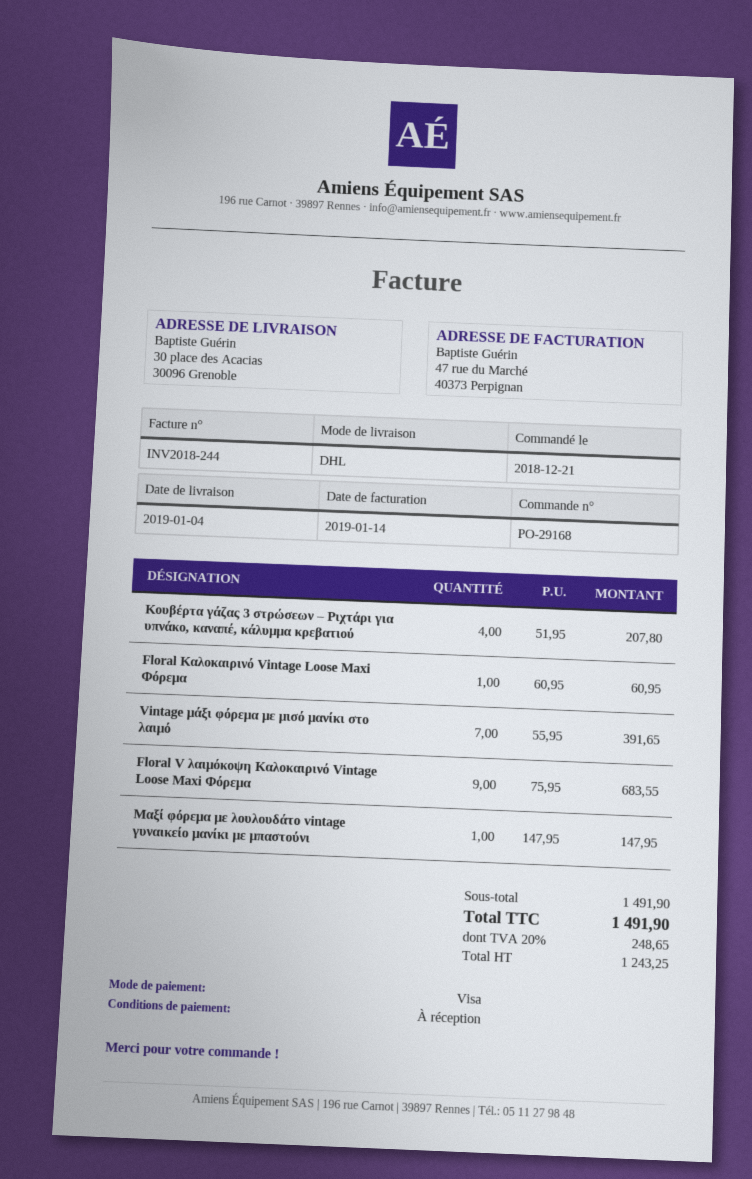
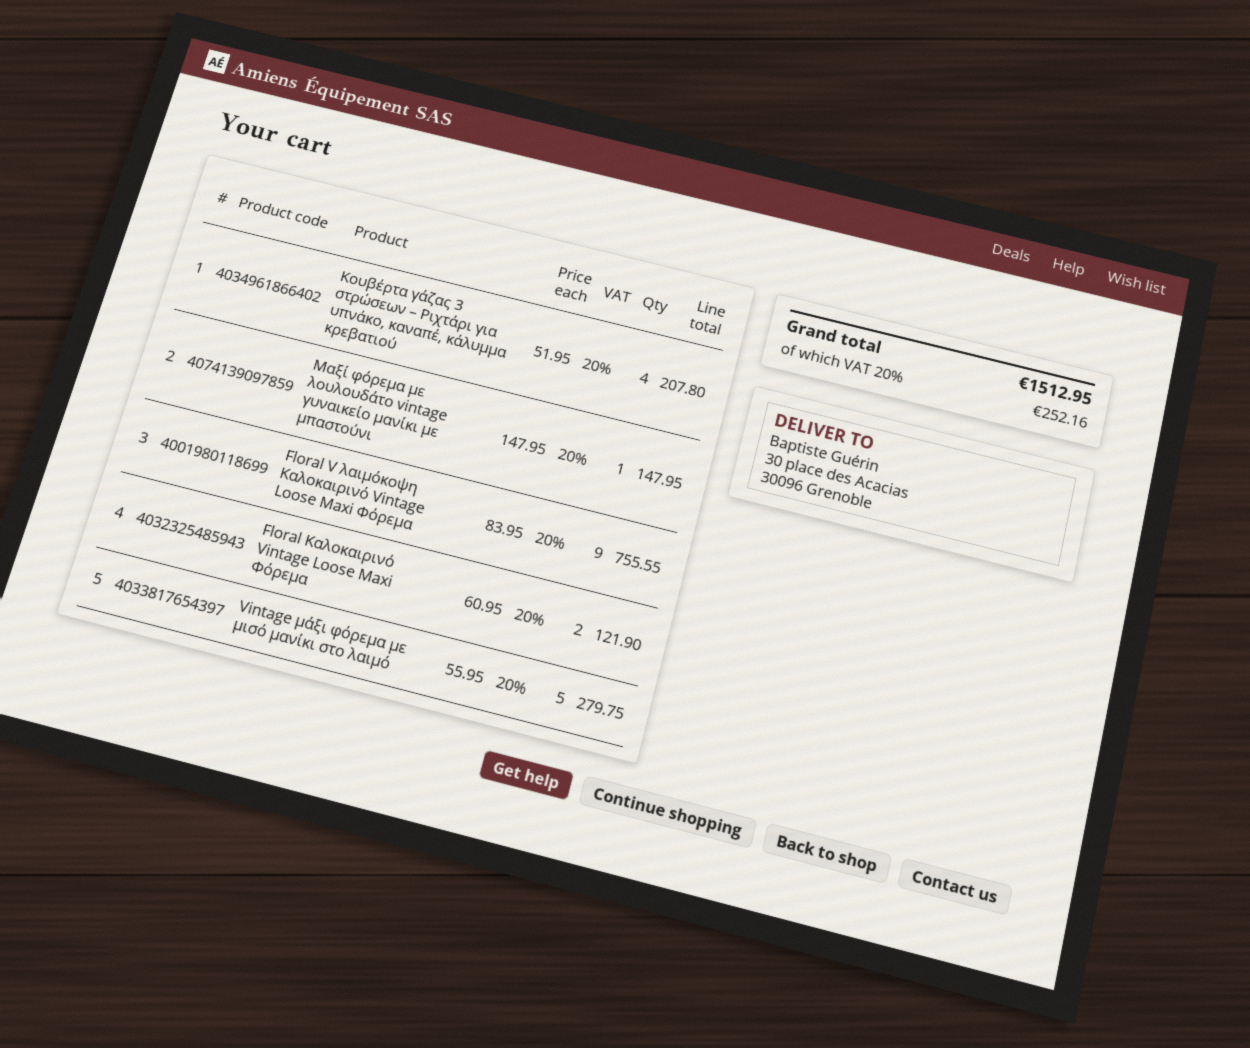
Floral Καλοκαιρινό Vintage Loose Maxi Φόρεμα: 1 x 60.95 = 60.95 -> 2 x 60.95 = 121.90
Vintage μάξι φόρεμα με μισό μανίκι στο λαιμό: 7 x 55.95 = 391.65 -> 5 x 55.95 = 279.75
Floral V λαιμόκοψη Καλοκαιρινό Vintage Loose Maxi Φόρεμα: 9 x 75.95 = 683.55 -> 9 x 83.95 = 755.55
tax: 20% = 248.65 -> 20% = 252.16
total: 1491.90 -> 1512.95

